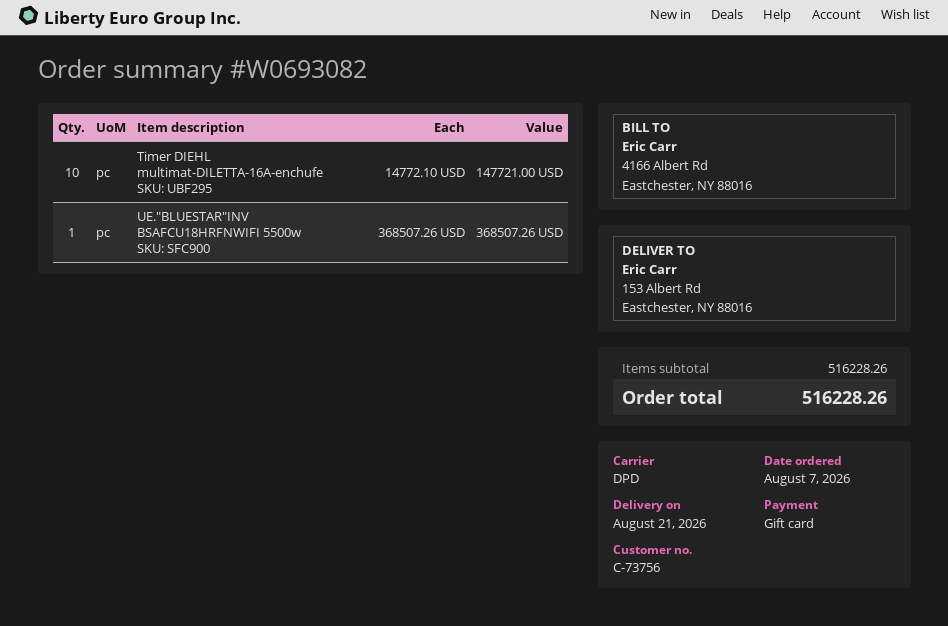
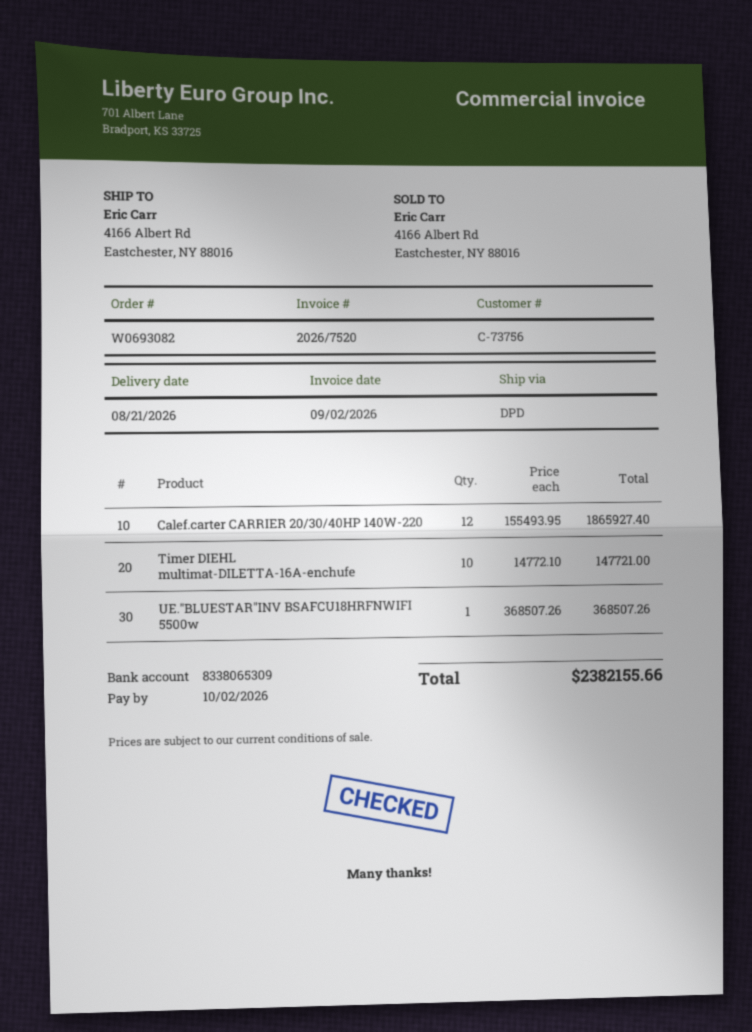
ship to: 153 Albert Rd, Eastchester, NY 88016 -> 4166 Albert Rd, Eastchester, NY 88016
Calef.carter CARRIER 20/30/40HP 140W-220: none -> 12 x 155493.95 = 1865927.40
total: 516228.26 -> 2382155.66

